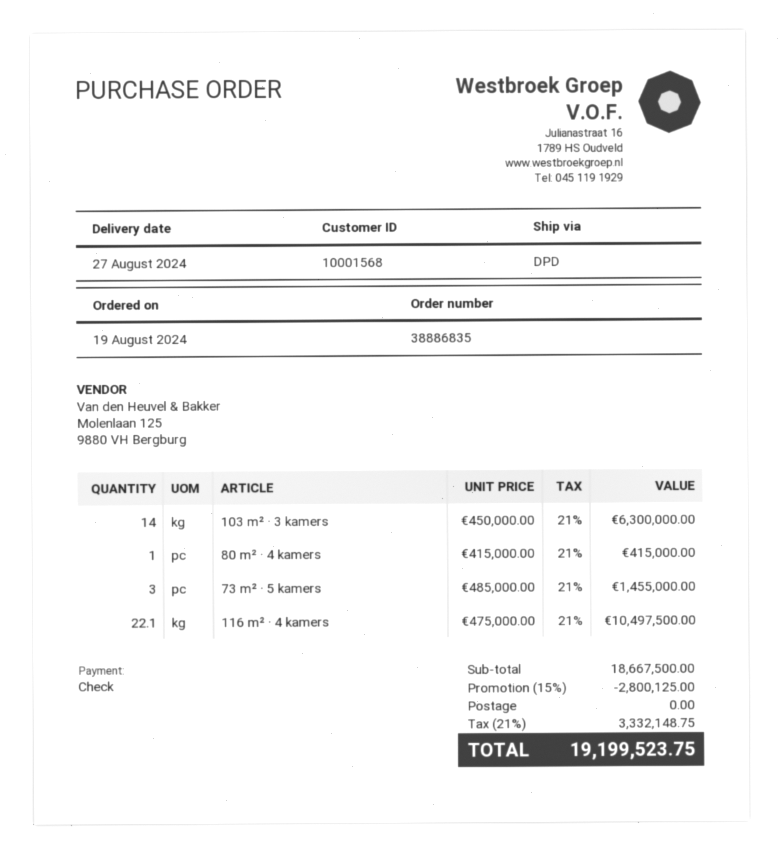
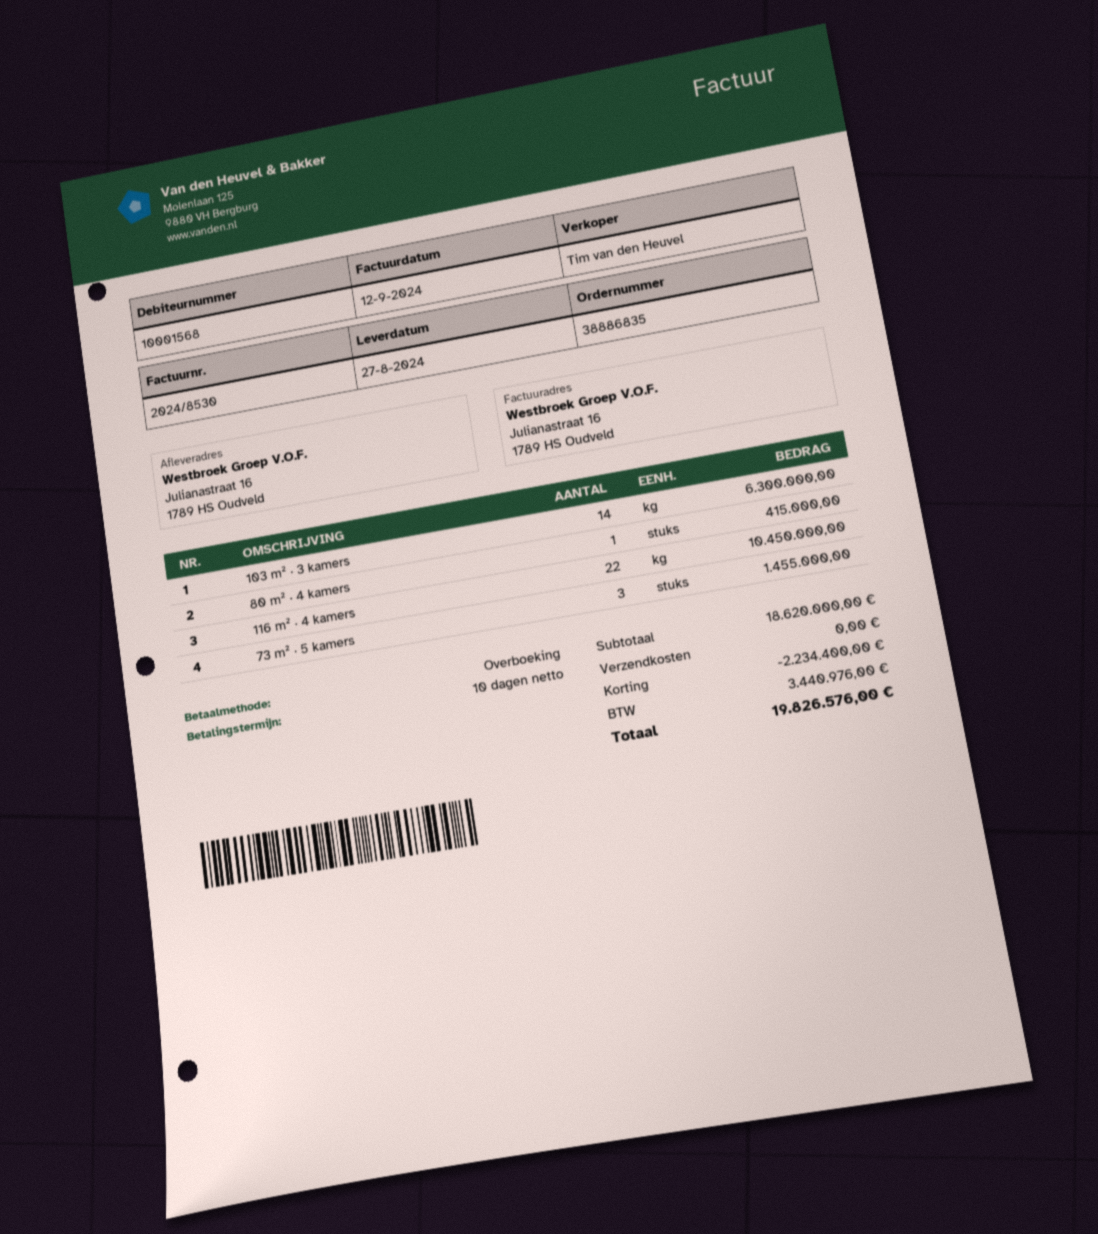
payment method: cheque -> bank transfer
116 m² · 4 kamers: 22.1 for 10497500.00 -> 22 for 10450000.00
subtotal: 18667500.00 -> 18620000.00
discount: 2800125.00 -> 2234400.00
tax: 3332148.75 -> 3440976.00
total: 19199523.75 -> 19826576.00

